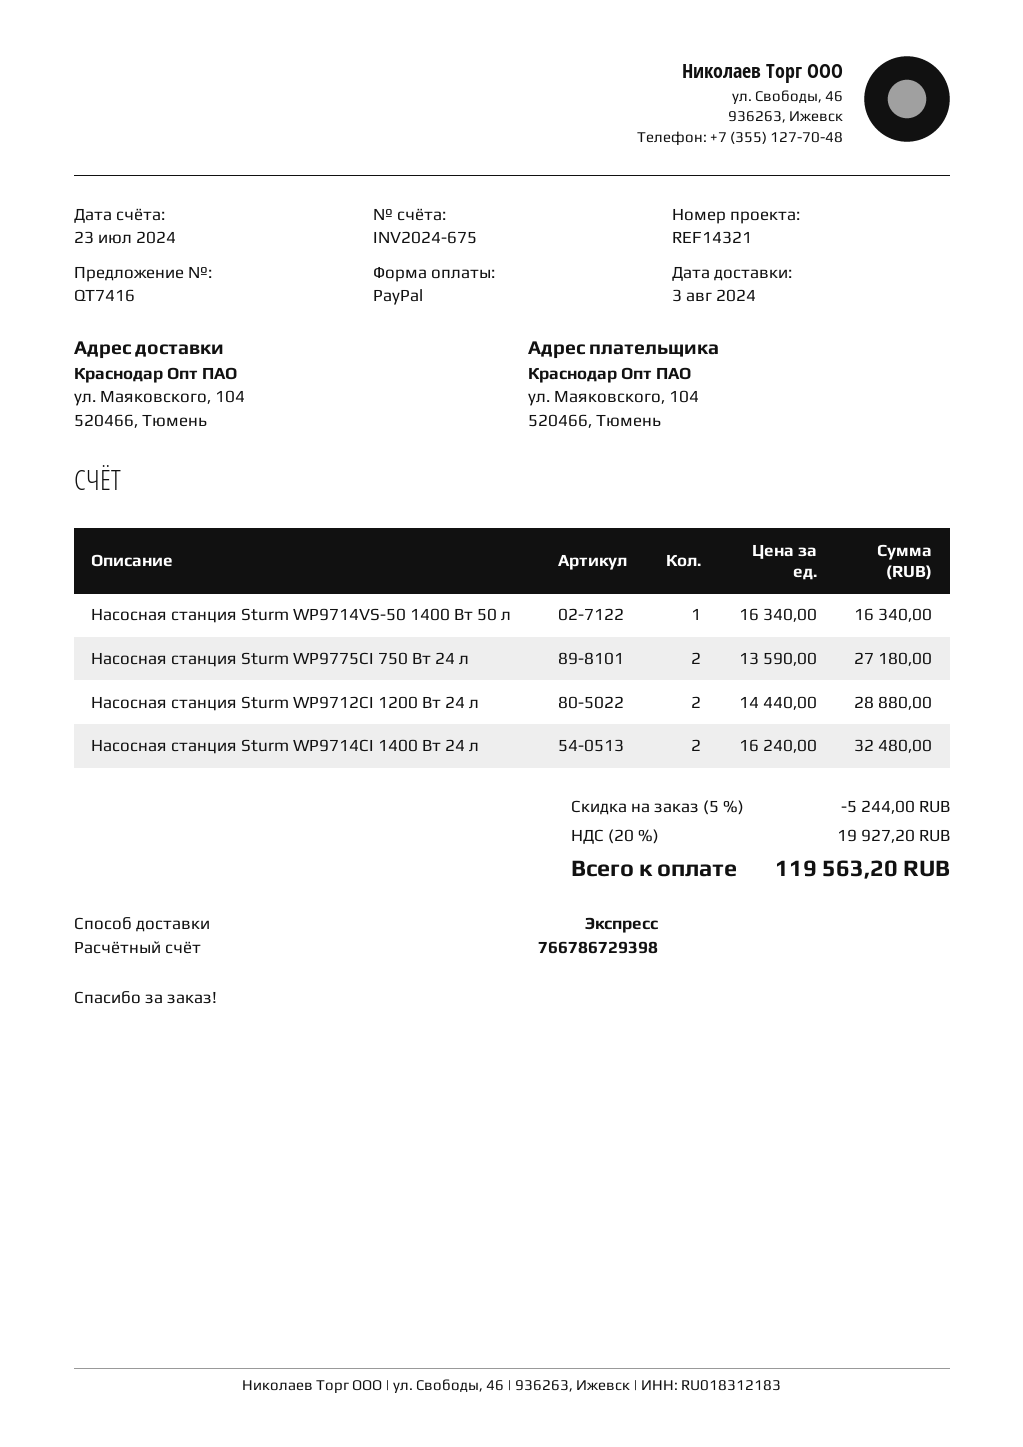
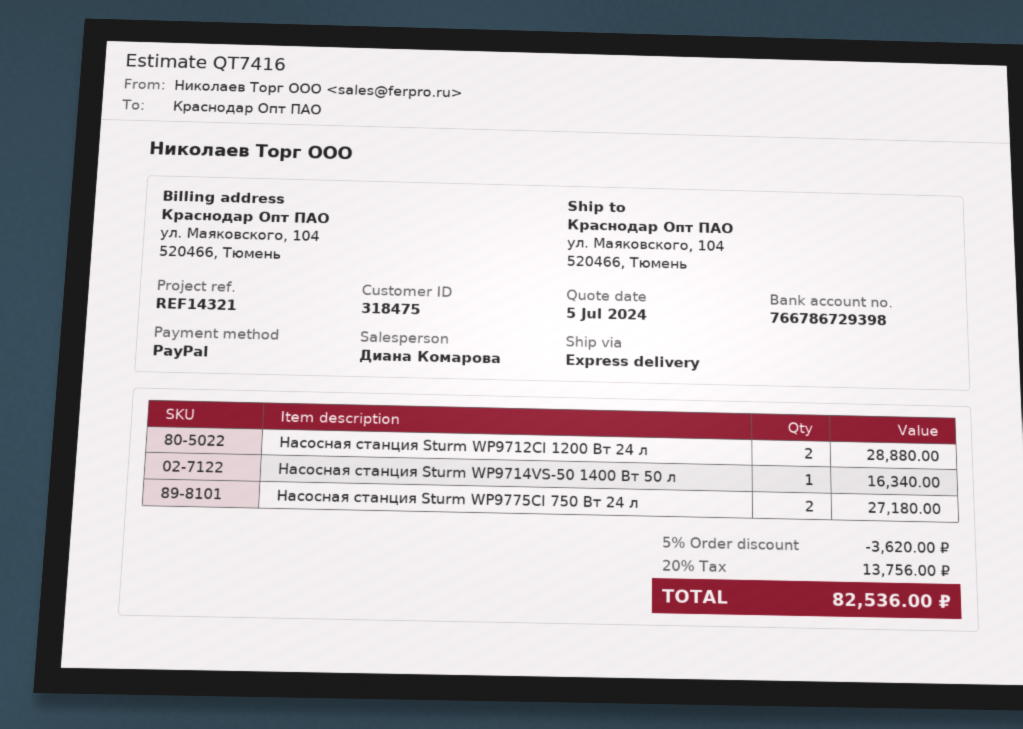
Насосная станция Sturm WP9714CI 1400 Вт 24 л: 2 for 32480.00 -> none
discount: 5% = 5244.00 -> 5% = 3620.00
tax: 20% = 19927.20 -> 20% = 13756.00
total: 119563.20 -> 82536.00

